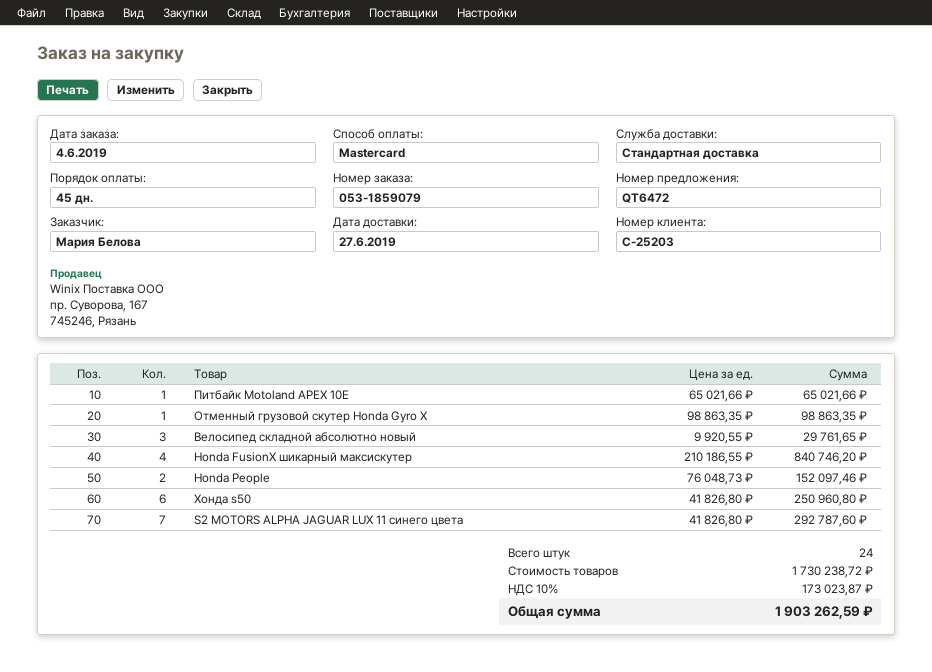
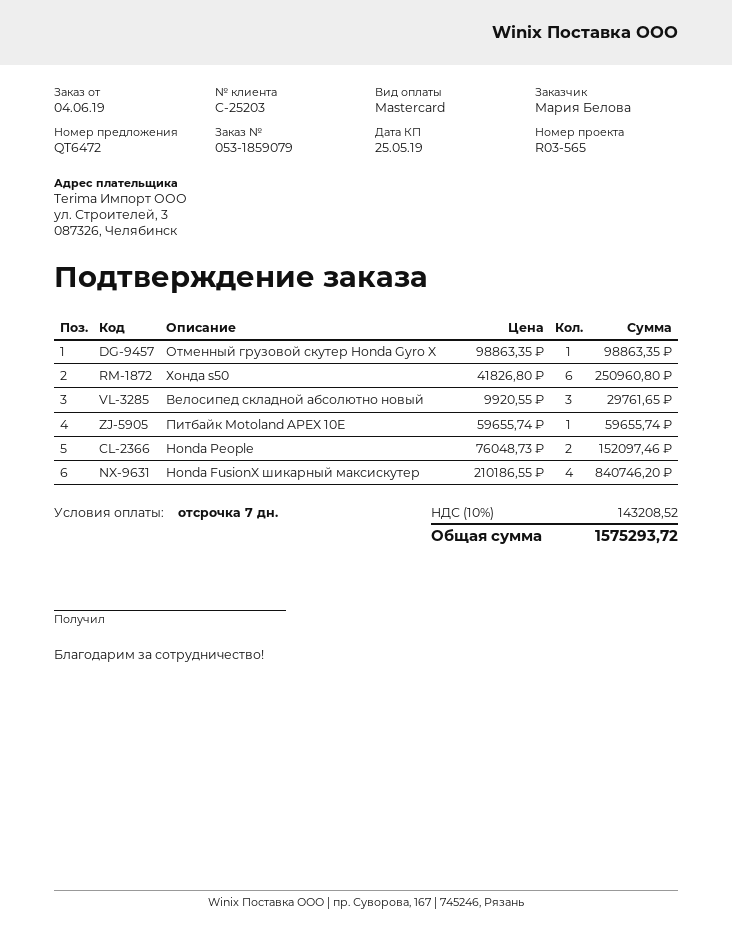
payment terms: 45 days -> 7 days
Питбайк Motoland APEX 10Е: 1 x 65021.66 = 65021.66 -> 1 x 59655.74 = 59655.74
S2 MOTORS ALPHA JAGUAR LUX 11 синего цвета: 7 x 41826.80 = 292787.60 -> none
tax: 10% = 173023.87 -> 10% = 143208.52
total: 1903262.59 -> 1575293.72

